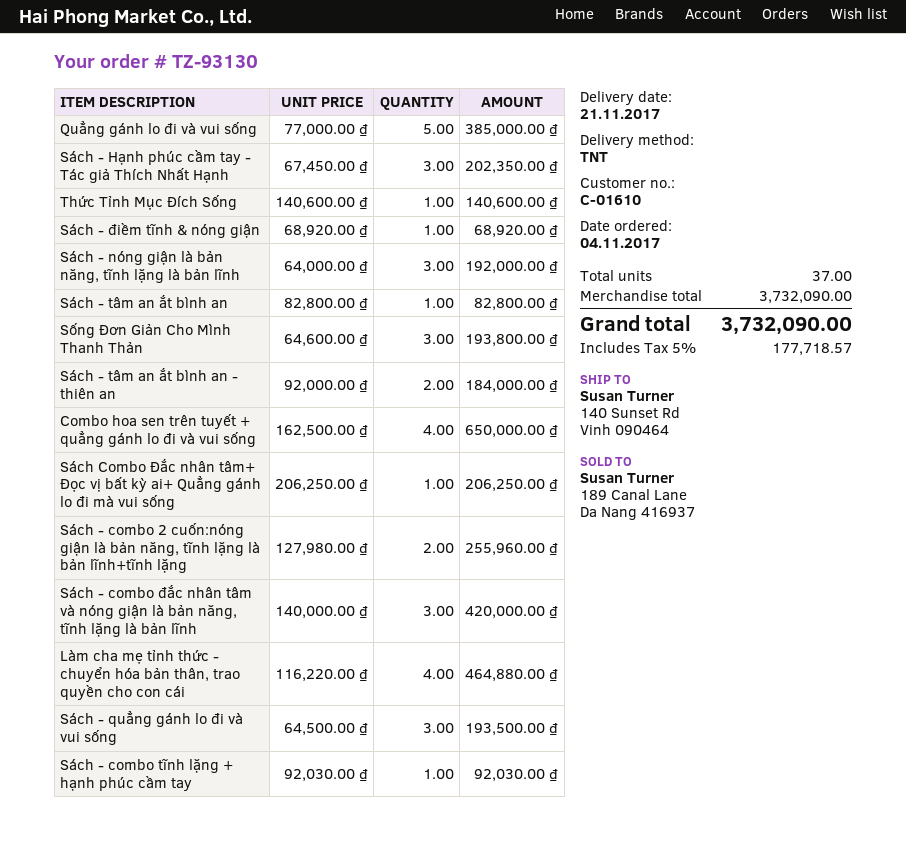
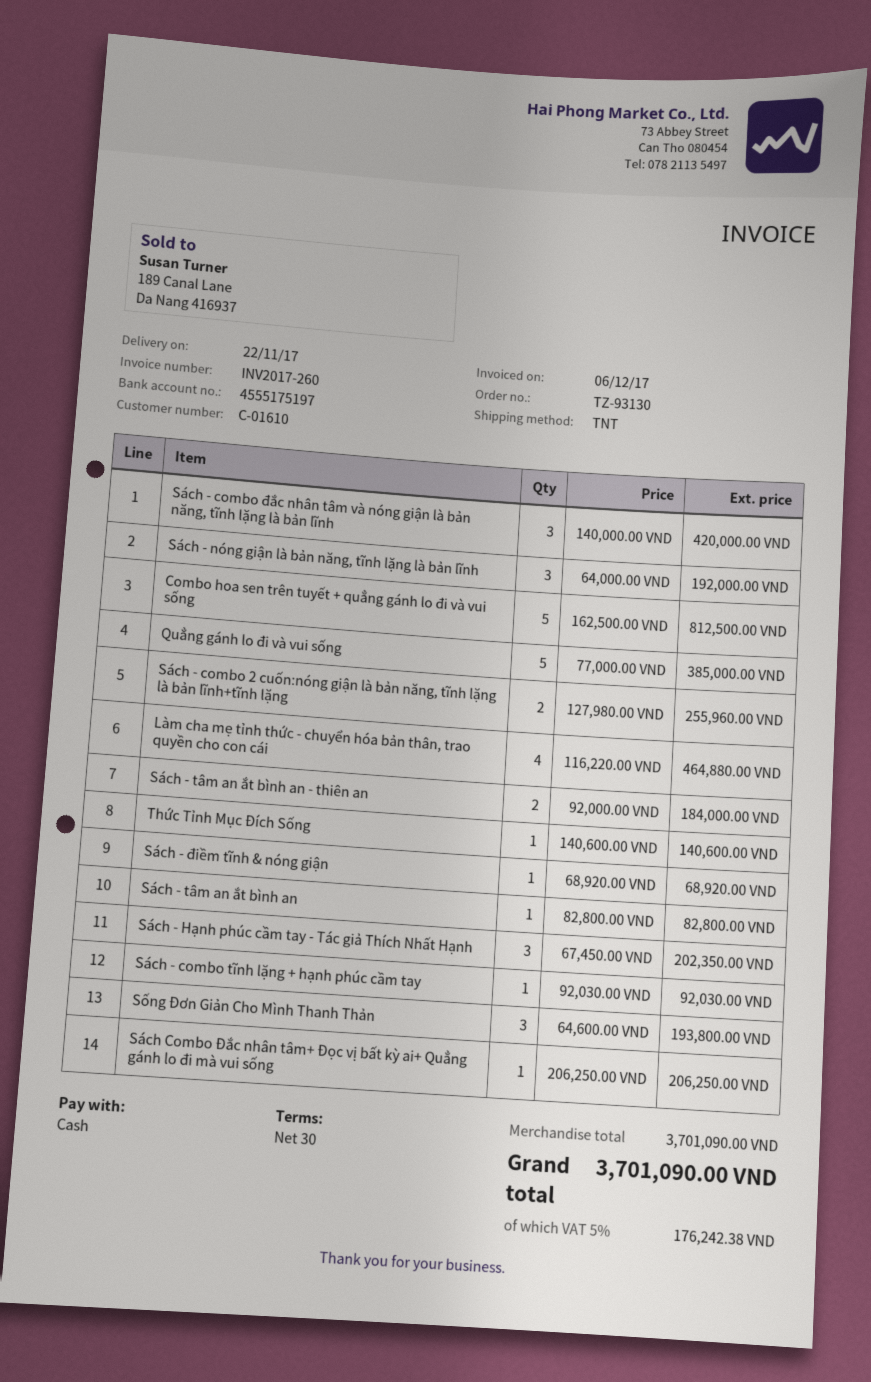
delivery date: 2017-11-21 -> 2017-11-22
Combo hoa sen trên tuyết + quẳng gánh lo đi và vui sống: 4 x 162500.00 = 650000.00 -> 5 x 162500.00 = 812500.00
Sách - quẳng gánh lo đi và vui sống: 3 x 64500.00 = 193500.00 -> none
subtotal: 3732090.00 -> 3701090.00
tax: 5% = 177718.57 -> 5% = 176242.38
total: 3732090.00 -> 3701090.00

